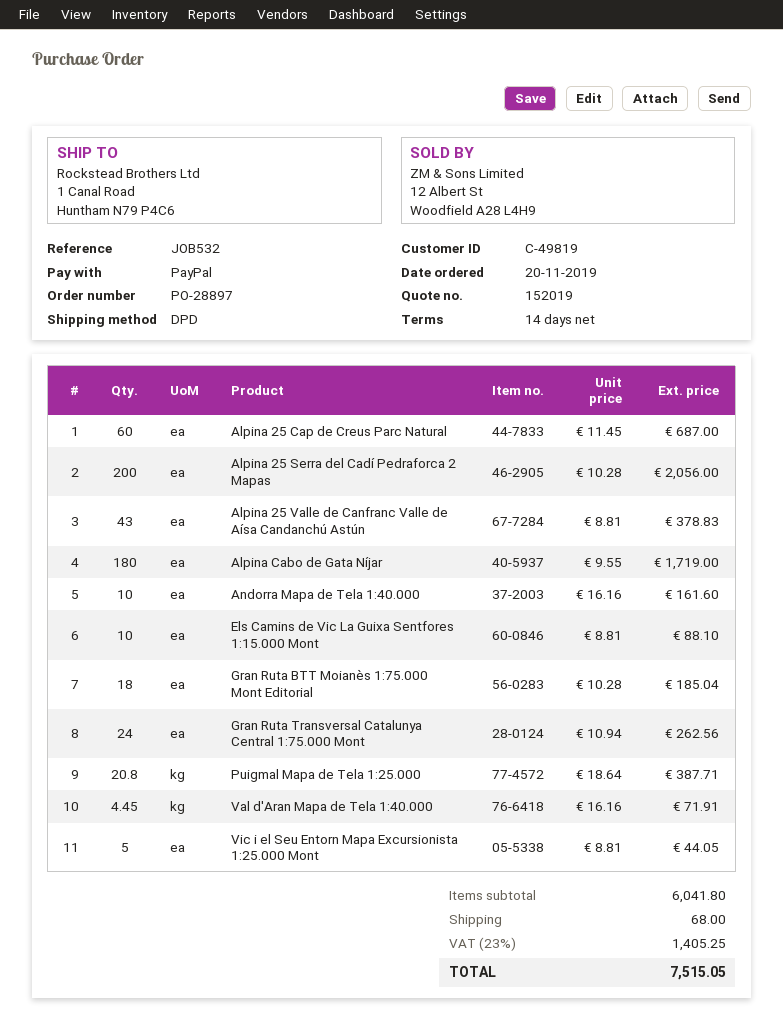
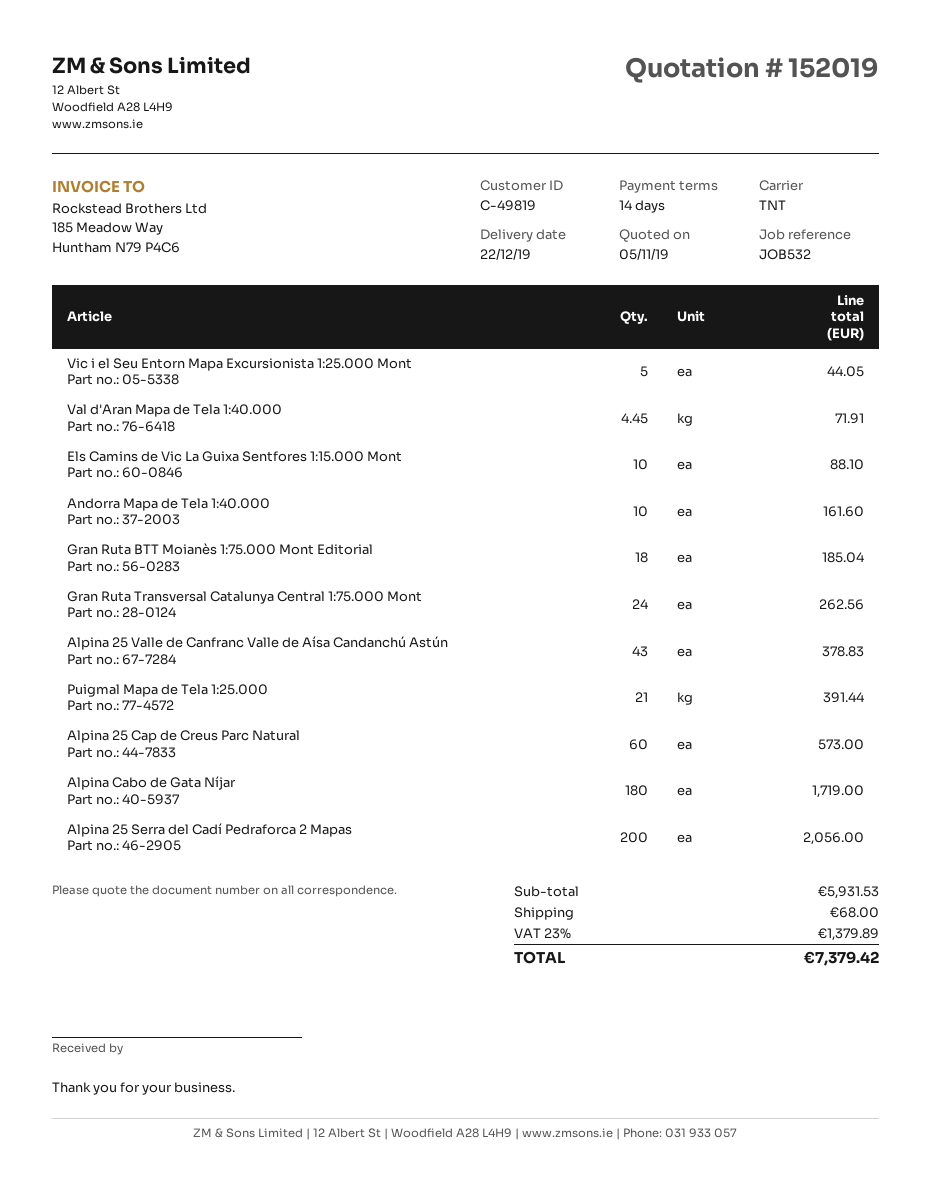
shipping method: DPD -> TNT
Alpina 25 Cap de Creus Parc Natural: 60 for 687.00 -> 60 for 573.00
Puigmal Mapa de Tela 1:25.000: 20.8 for 387.71 -> 21 for 391.44
subtotal: 6041.80 -> 5931.53
tax: 23% = 1405.25 -> 23% = 1379.89
total: 7515.05 -> 7379.42

